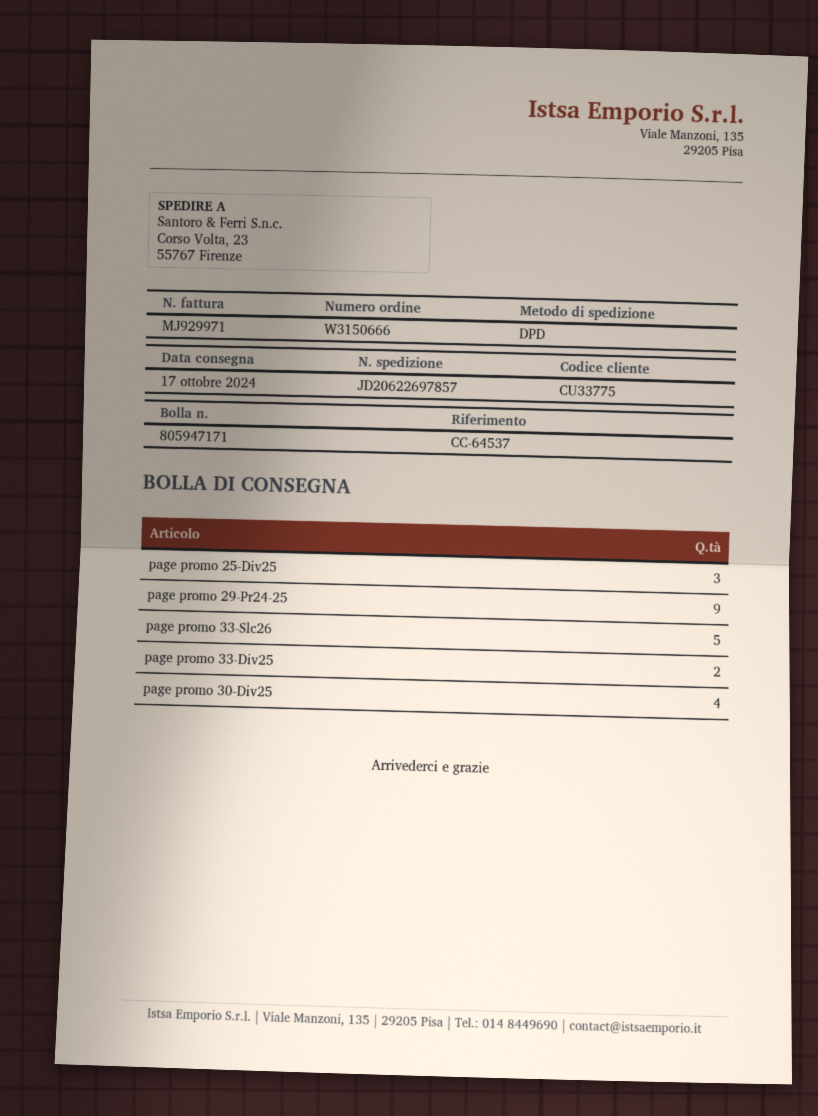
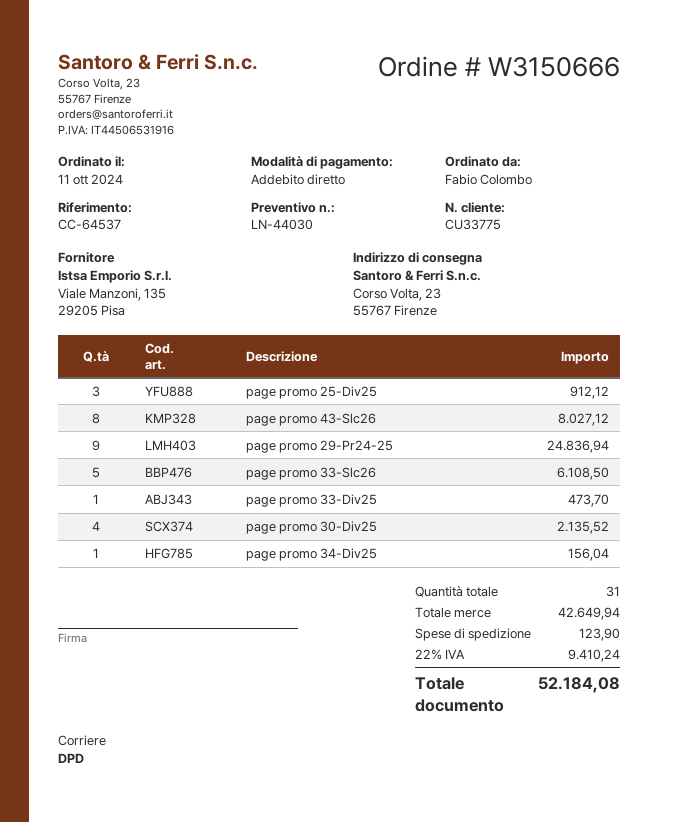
page promo 33-Div25: 2 -> 1
page promo 43-Slc26: none -> 8
page promo 34-Div25: none -> 1

